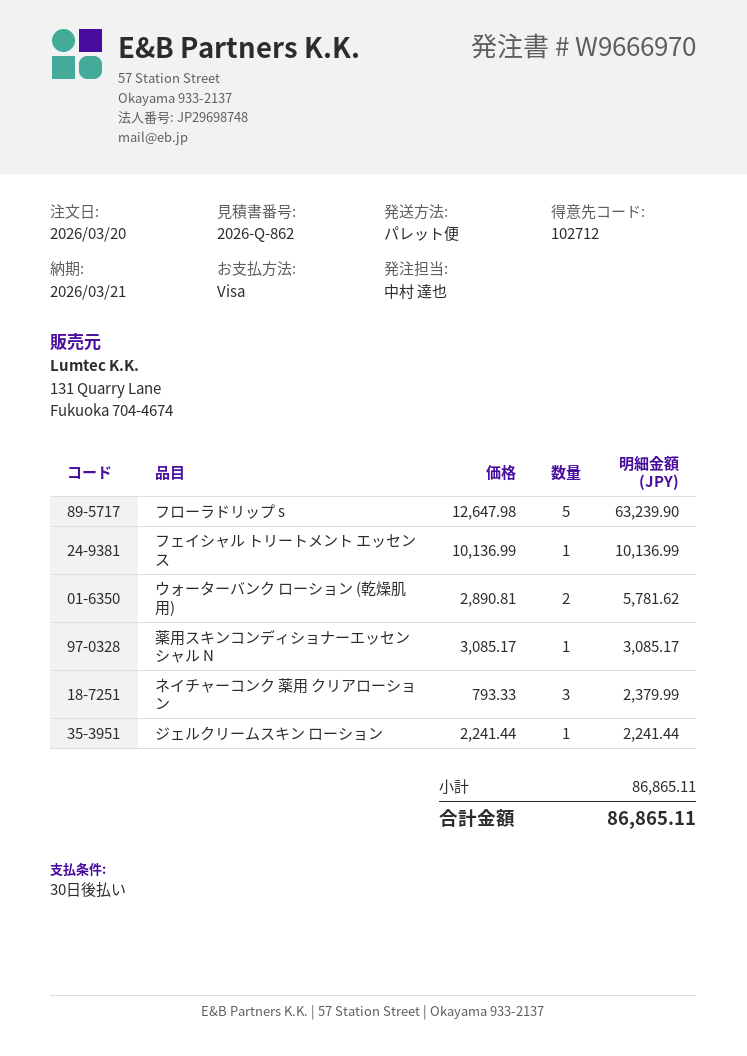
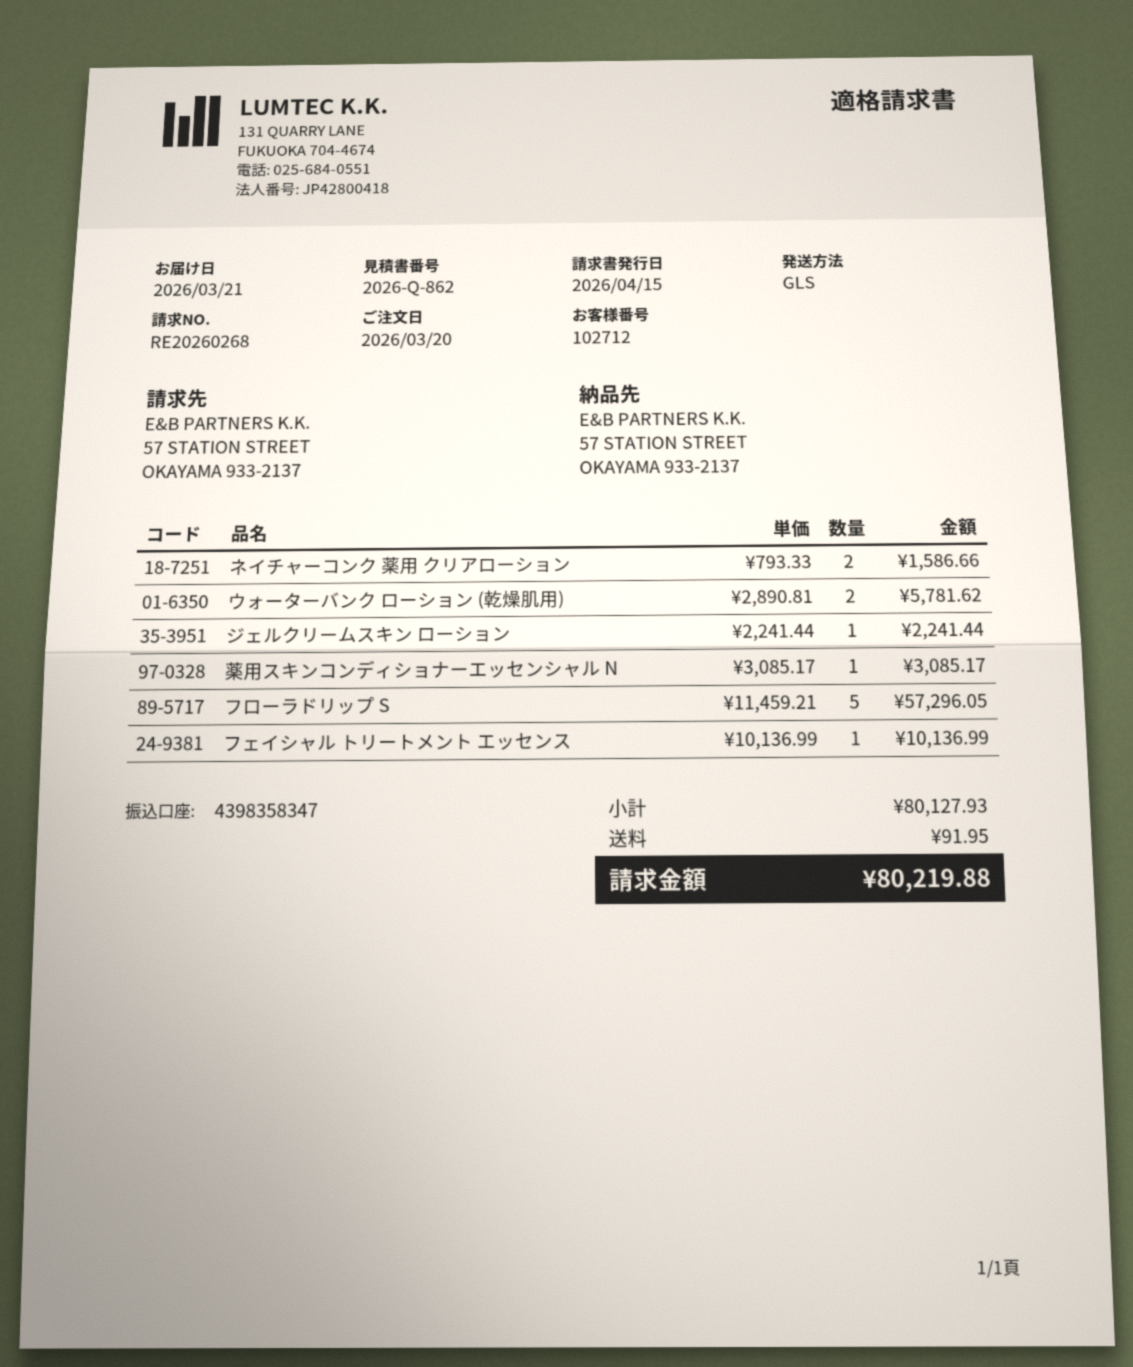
shipping method: pallet freight -> GLS
フローラドリップ s: 5 x 12647.98 = 63239.90 -> 5 x 11459.21 = 57296.05
ネイチャーコンク 薬用 クリアローション: 3 x 793.33 = 2379.99 -> 2 x 793.33 = 1586.66
subtotal: 86865.11 -> 80127.93
shipping: none -> 91.95
total: 86865.11 -> 80219.88

